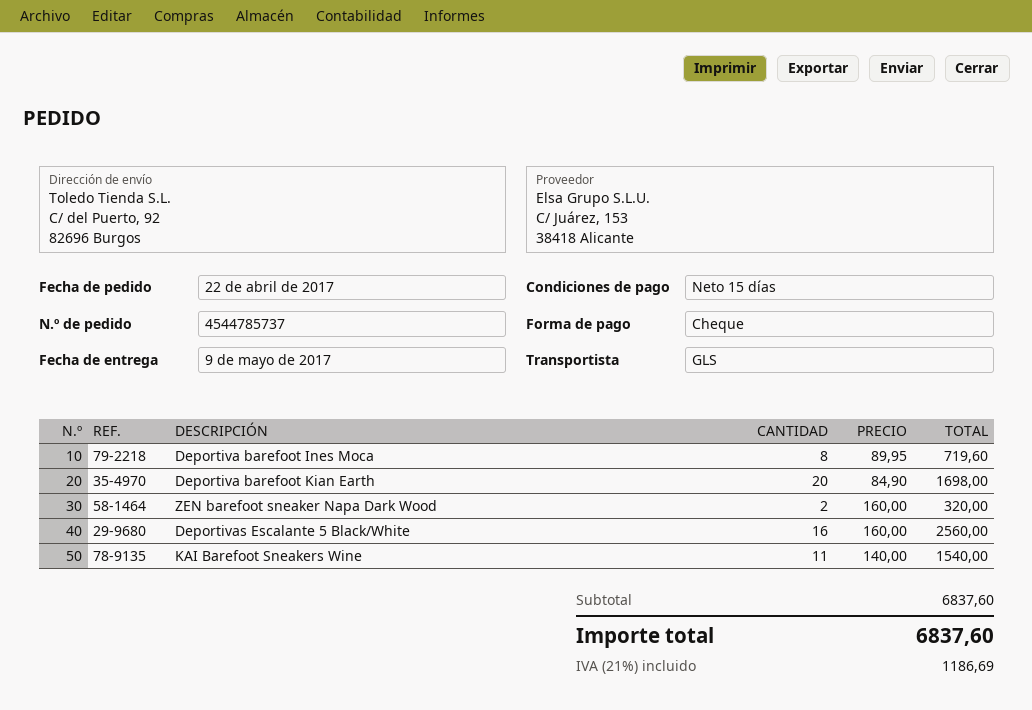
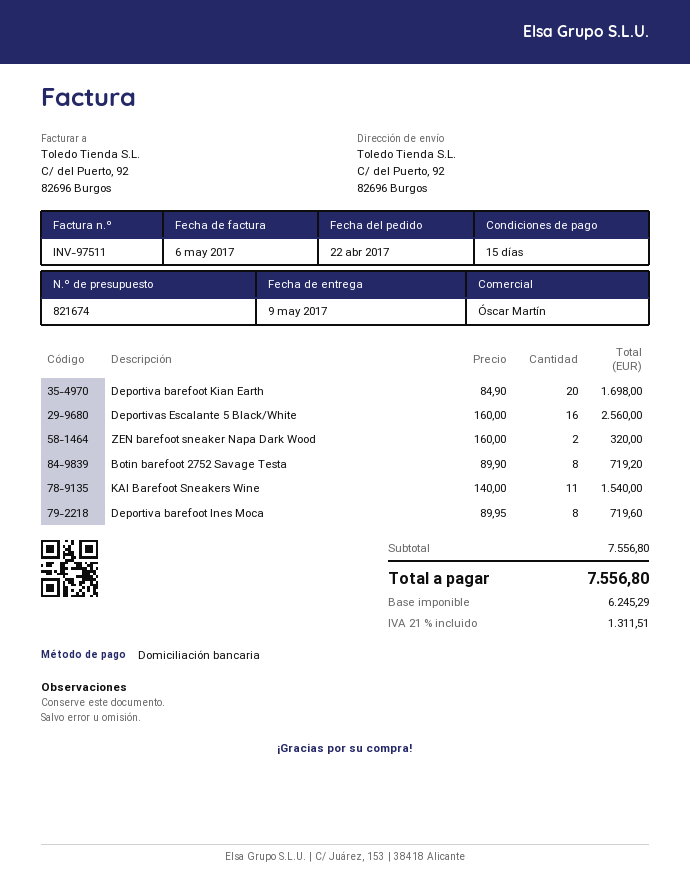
payment method: cheque -> direct debit
Botin barefoot 2752 Savage Testa: none -> 8 x 89.90 = 719.20
subtotal: 6837.60 -> 7556.80
tax: 21% = 1186.69 -> 21% = 1311.51
total: 6837.60 -> 7556.80

